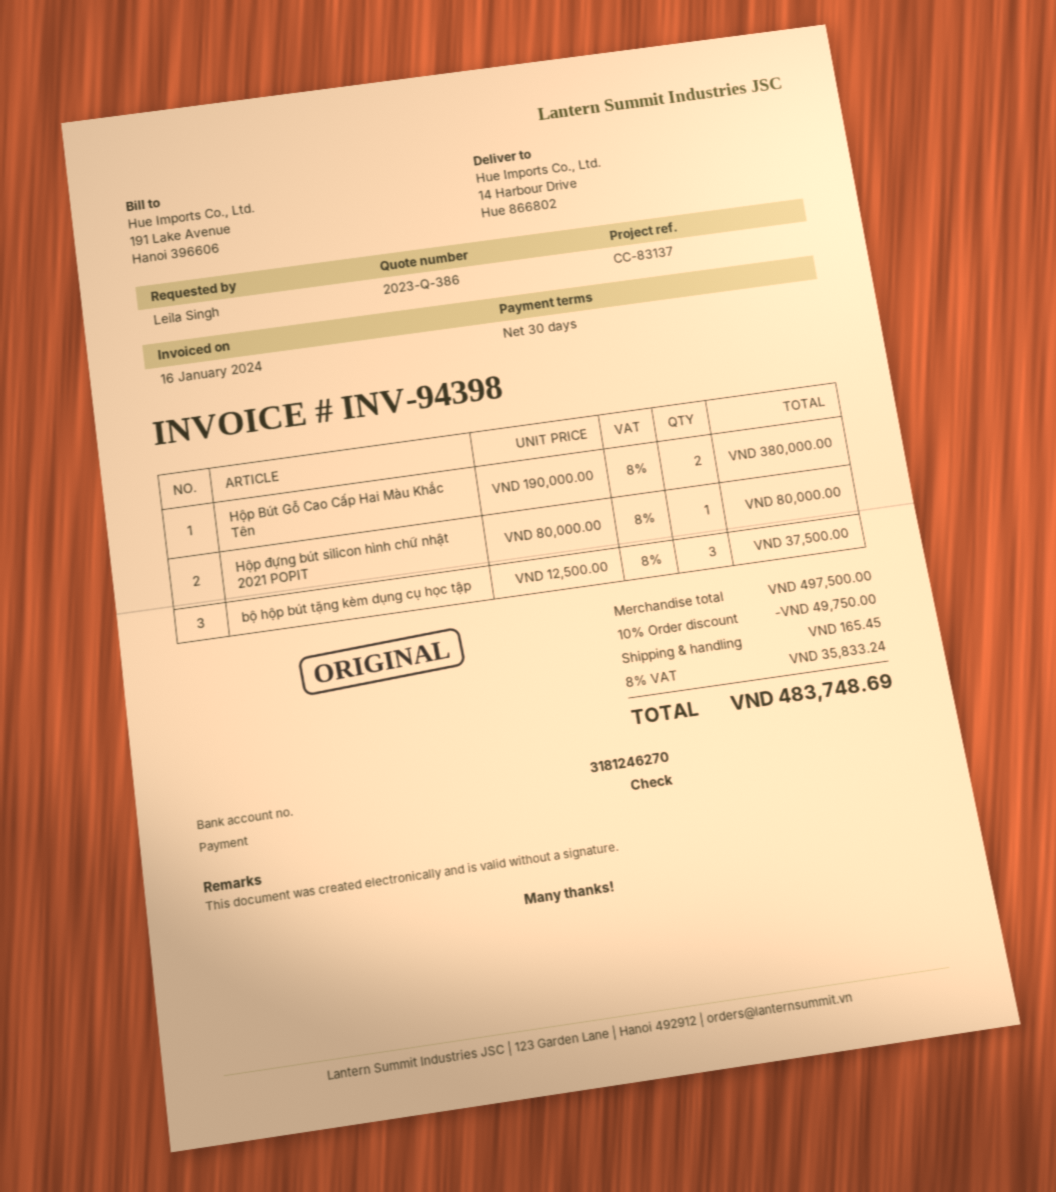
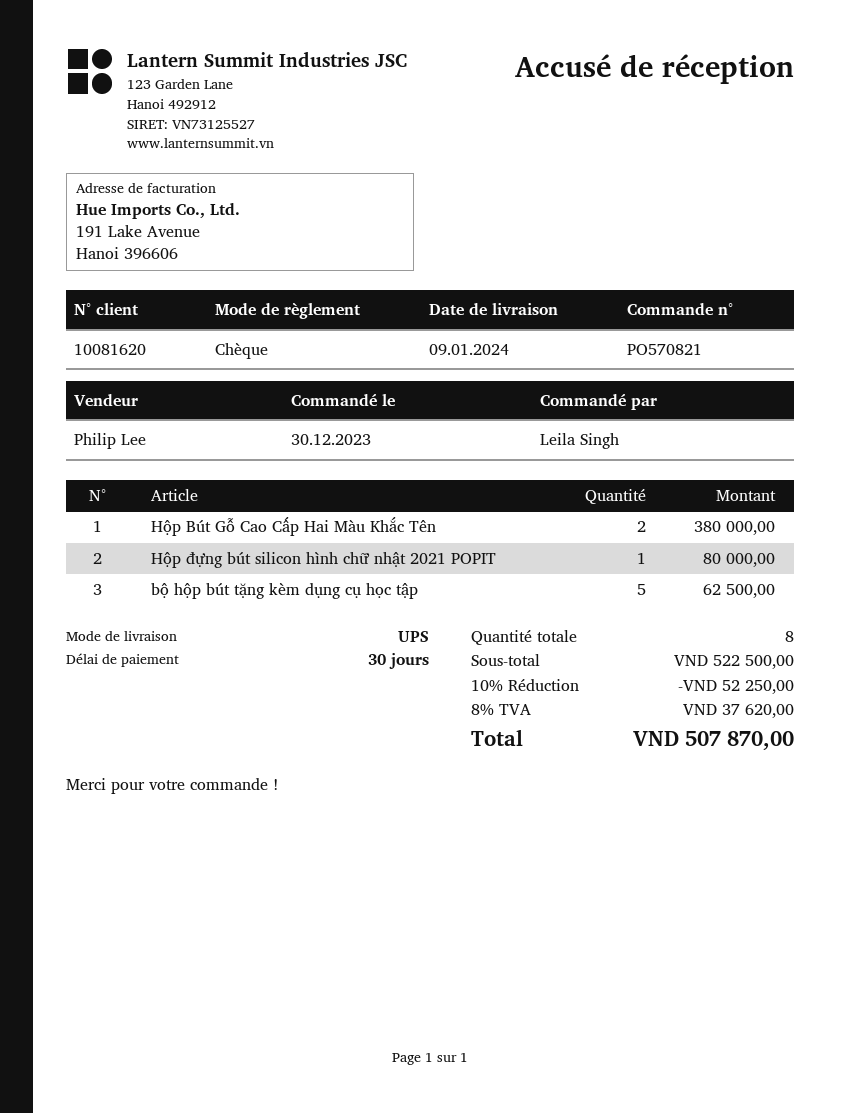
bộ hộp bút tặng kèm dụng cụ học tập: 3 for 37500.00 -> 5 for 62500.00
subtotal: 497500.00 -> 522500.00
discount: 10% = 49750.00 -> 10% = 52250.00
shipping: 165.45 -> none
tax: 8% = 35833.24 -> 8% = 37620.00
total: 483748.69 -> 507870.00

